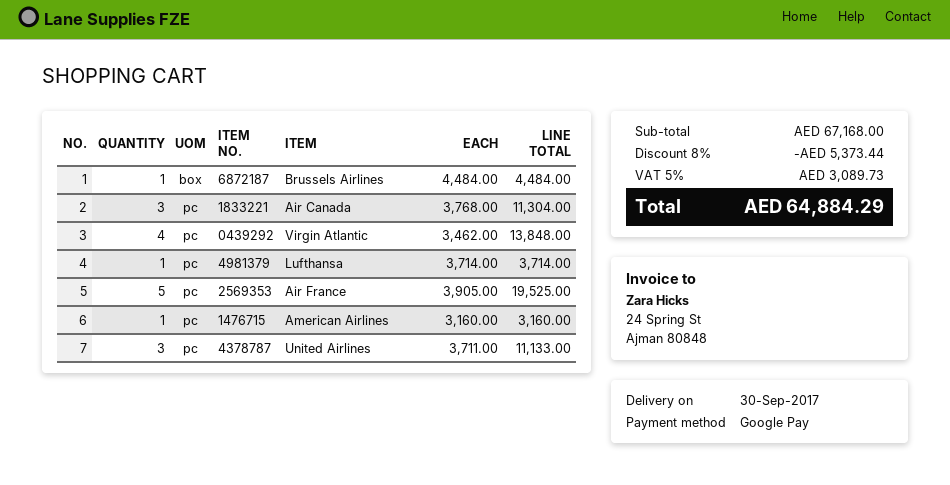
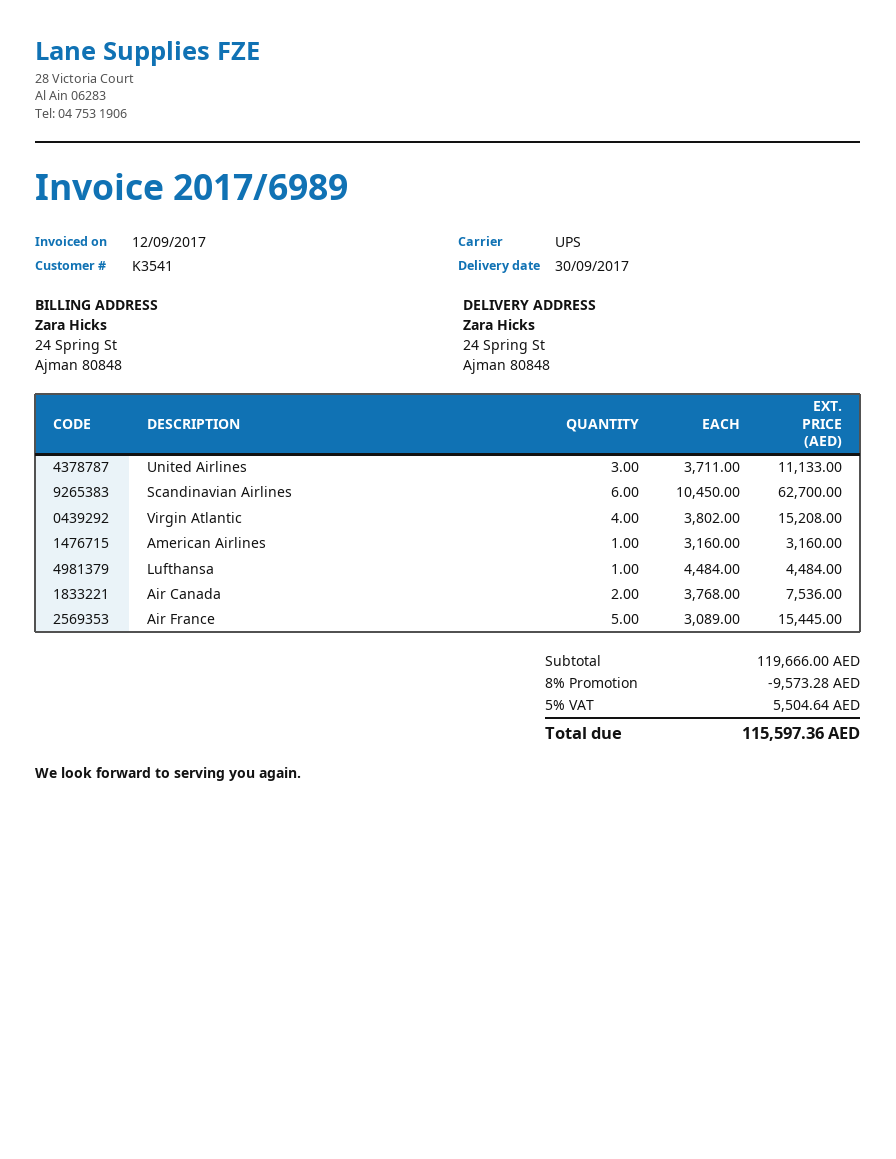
Brussels Airlines: 1 x 4484.00 = 4484.00 -> none
Air Canada: 3 x 3768.00 = 11304.00 -> 2 x 3768.00 = 7536.00
Virgin Atlantic: 4 x 3462.00 = 13848.00 -> 4 x 3802.00 = 15208.00
Lufthansa: 1 x 3714.00 = 3714.00 -> 1 x 4484.00 = 4484.00
Air France: 5 x 3905.00 = 19525.00 -> 5 x 3089.00 = 15445.00
Scandinavian Airlines: none -> 6 x 10450.00 = 62700.00
subtotal: 67168.00 -> 119666.00
discount: 8% = 5373.44 -> 8% = 9573.28
tax: 5% = 3089.73 -> 5% = 5504.64
total: 64884.29 -> 115597.36

